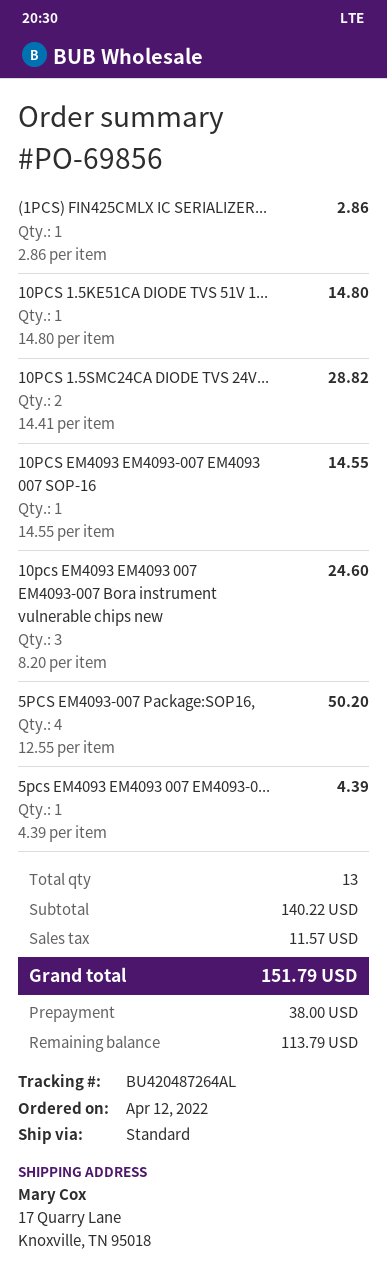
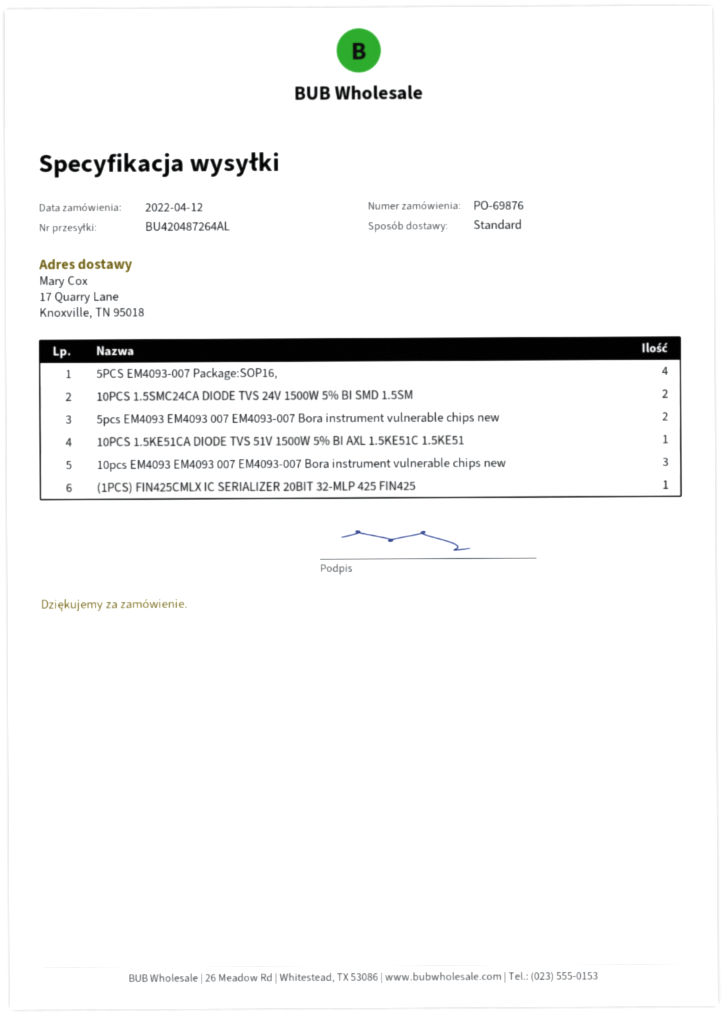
order number: PO-69856 -> PO-69876
10PCS EM4093 EM4093-007 EM4093 007 SOP-16: 1 -> none
5pcs EM4093 EM4093 007 EM4093-0...: 1 -> 2

